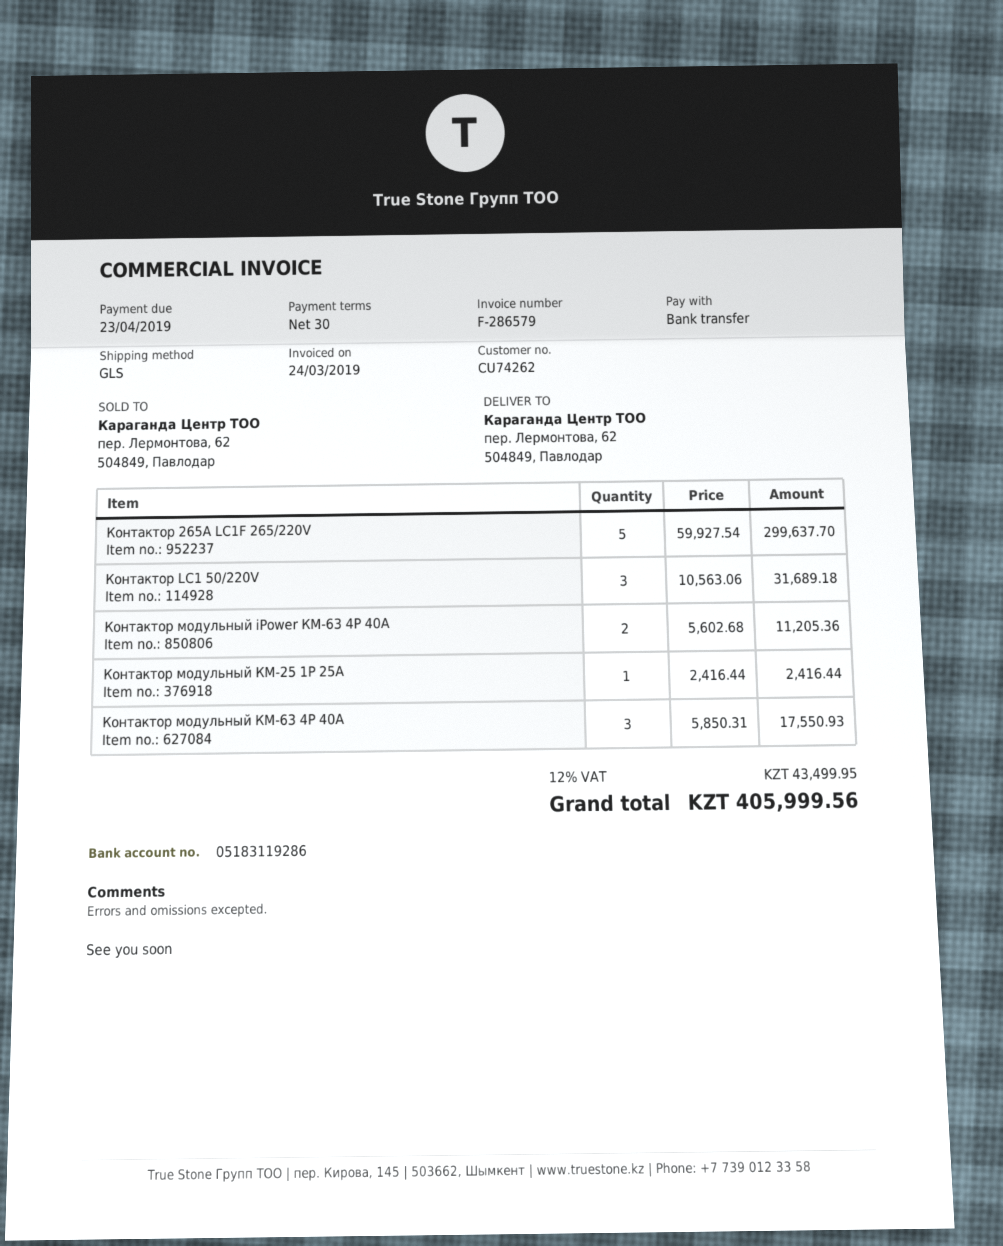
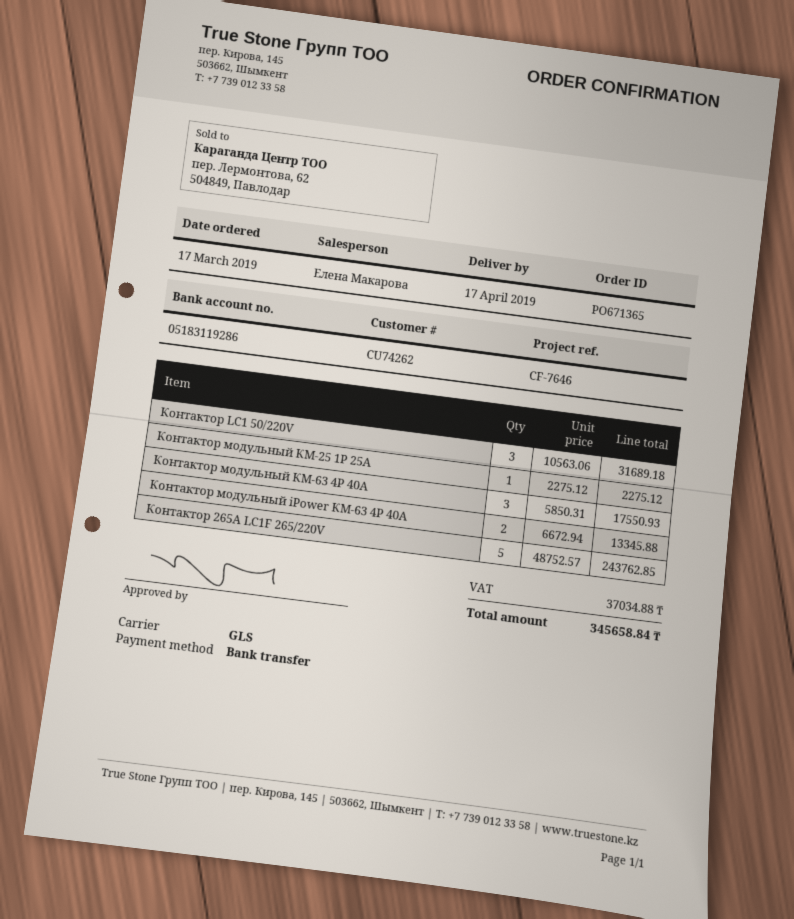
Контактор 265А LC1F 265/220V: 5 x 59927.54 = 299637.70 -> 5 x 48752.57 = 243762.85
Контактор модульный iPower КМ-63 4Р 40А: 2 x 5602.68 = 11205.36 -> 2 x 6672.94 = 13345.88
Контактор модульный КМ-25 1Р 25А: 1 x 2416.44 = 2416.44 -> 1 x 2275.12 = 2275.12
tax: 43499.95 -> 37034.88
total: 405999.56 -> 345658.84

